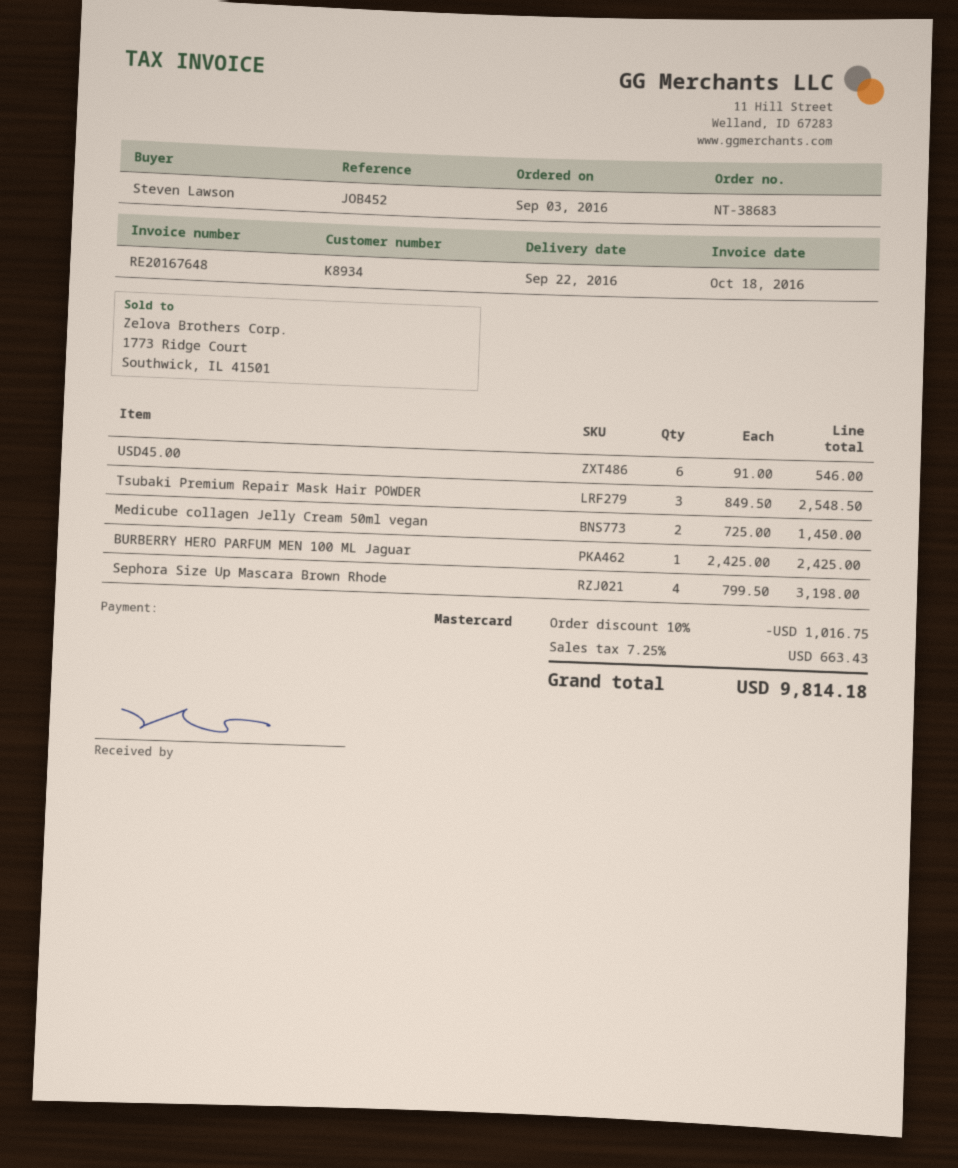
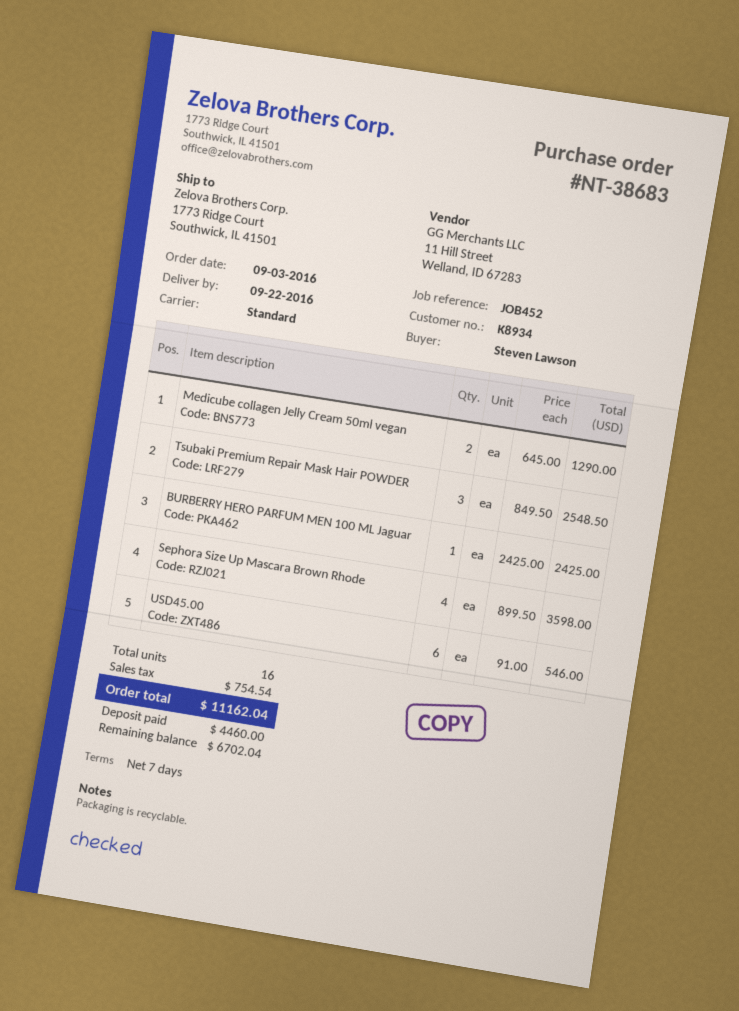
Medicube collagen Jelly Cream 50ml vegan: 2 x 725.00 = 1450.00 -> 2 x 645.00 = 1290.00
Sephora Size Up Mascara Brown Rhode: 4 x 799.50 = 3198.00 -> 4 x 899.50 = 3598.00
discount: 10% = 1016.75 -> none
tax: 663.43 -> 754.54
total: 9814.18 -> 11162.04

